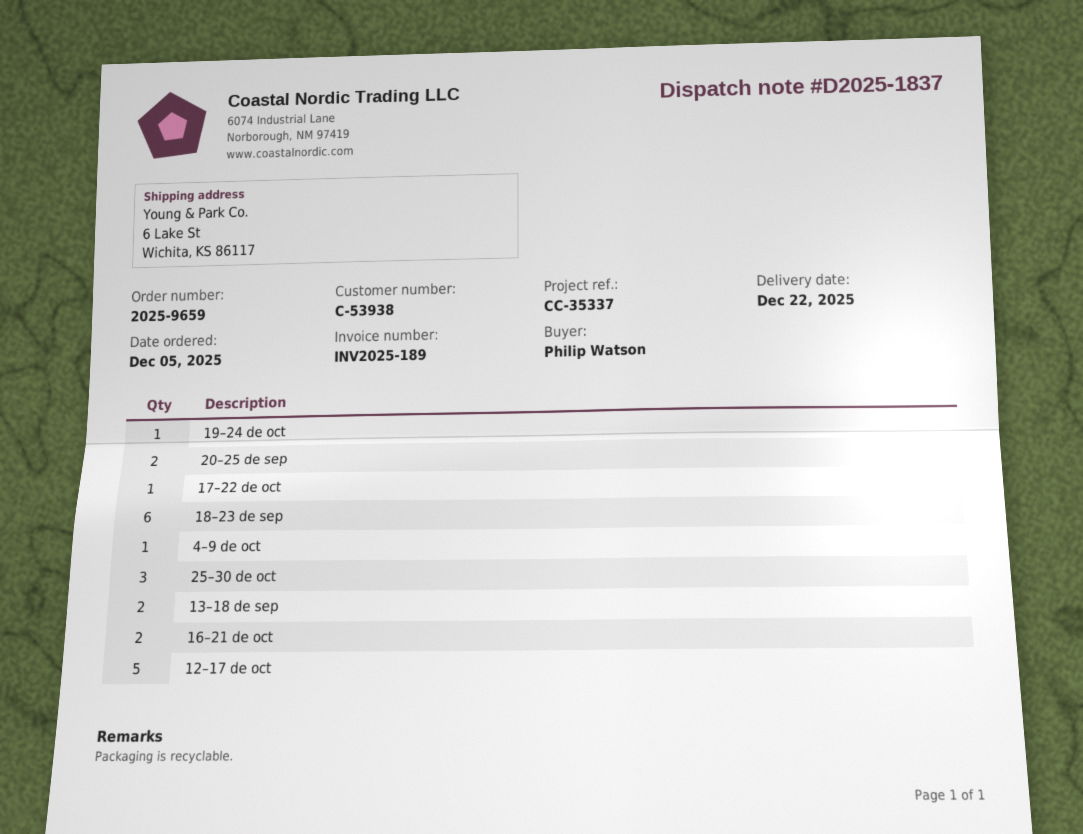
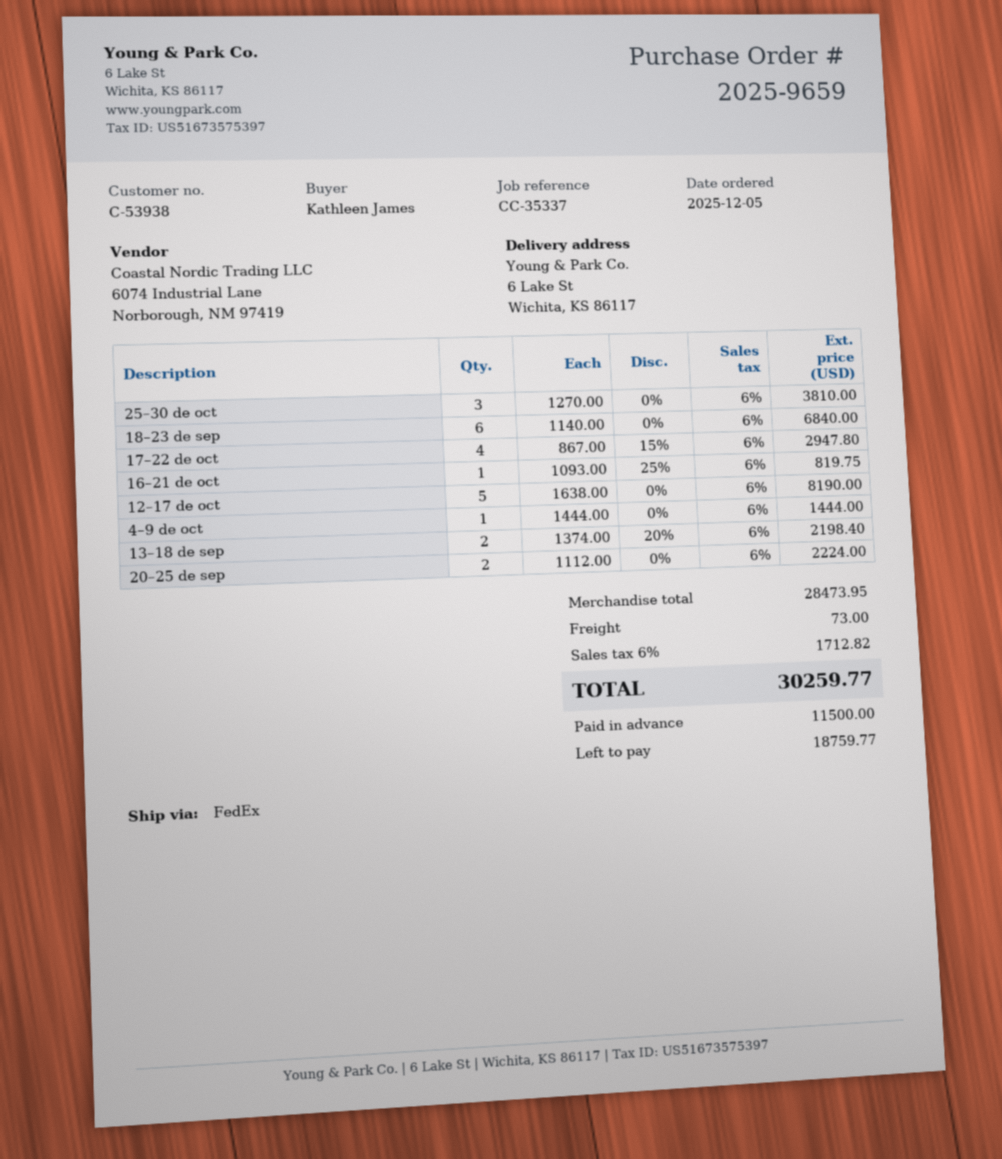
ordered by: Philip Watson -> Kathleen James
19–24 de oct: 1 -> none
17–22 de oct: 1 -> 4
16–21 de oct: 2 -> 1

